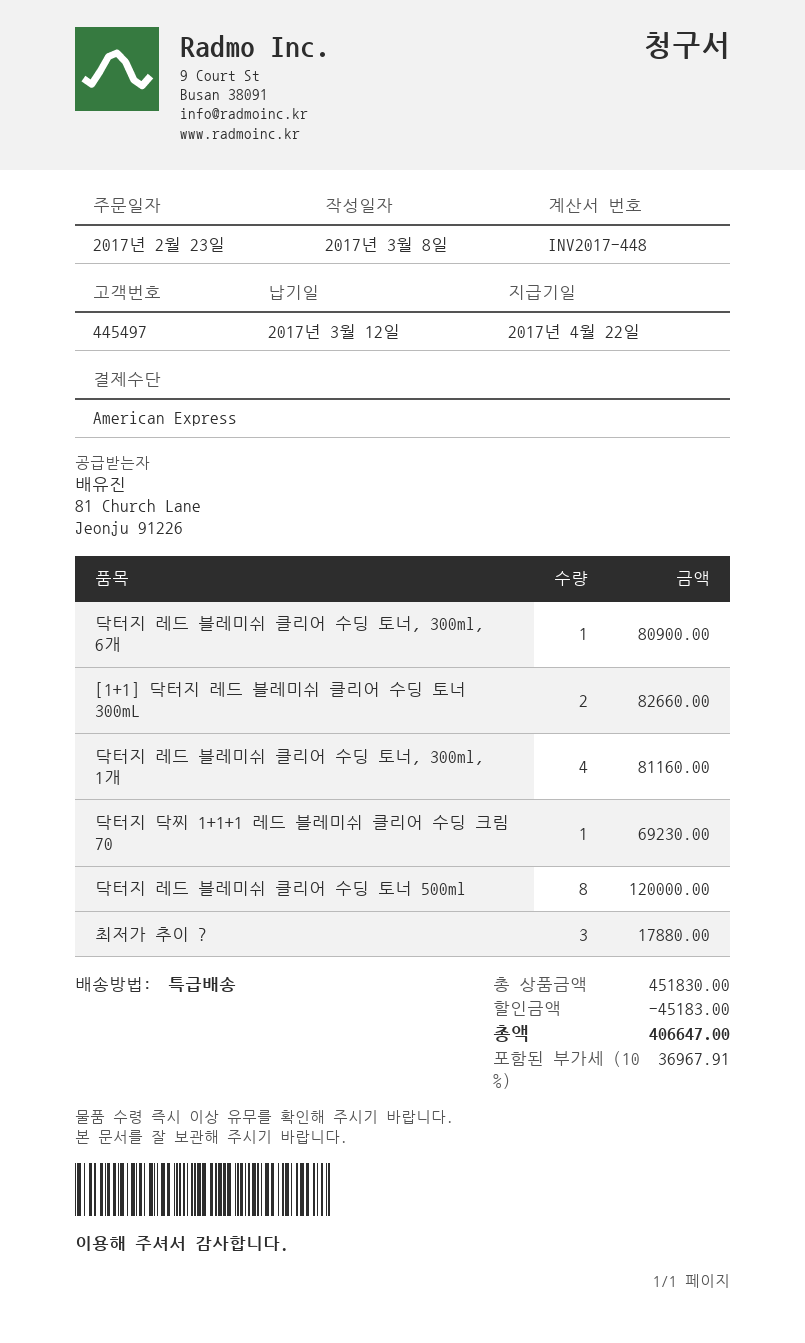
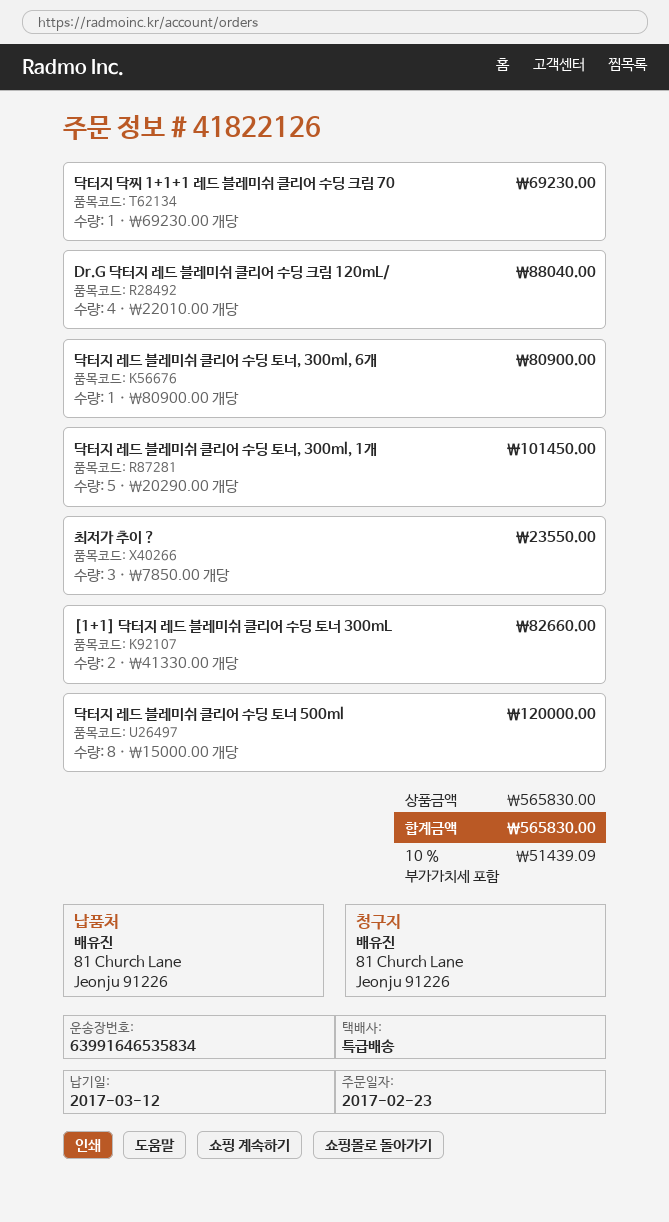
닥터지 레드 블레미쉬 클리어 수딩 토너, 300ml, 1개: 4 for 81160.00 -> 5 for 101450.00
최저가 추이 ?: 3 for 17880.00 -> 3 for 23550.00
Dr.G 닥터지 레드 블레미쉬 클리어 수딩 크림 120mL/: none -> 4 for 88040.00
subtotal: 451830.00 -> 565830.00
discount: 45183.00 -> none
tax: 10% = 36967.91 -> 10% = 51439.09
total: 406647.00 -> 565830.00

